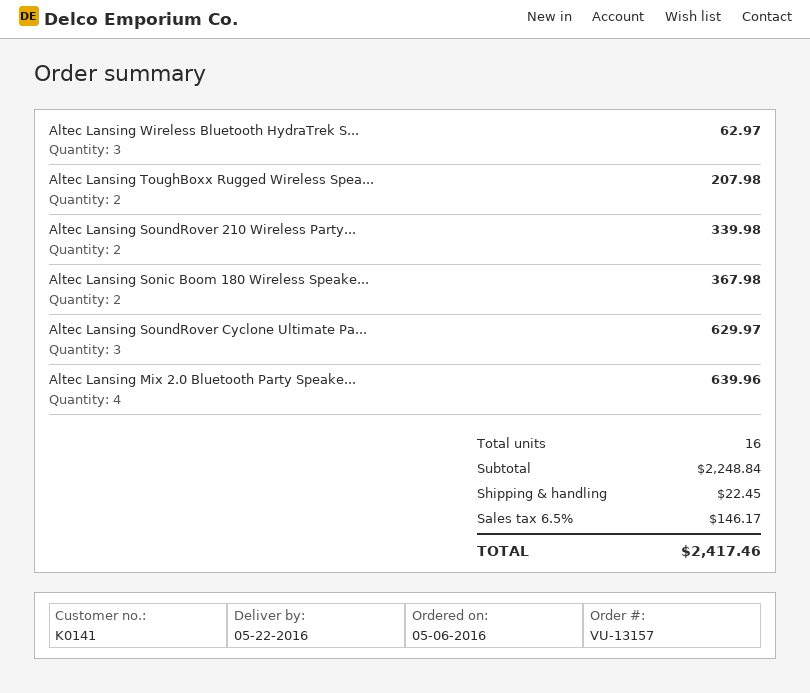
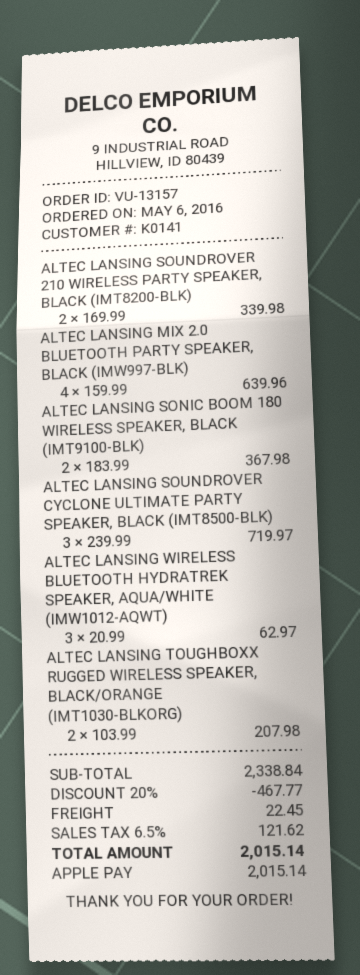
Altec Lansing SoundRover Cyclone Ultimate Pa...: 3 for 629.97 -> 3 for 719.97
subtotal: 2248.84 -> 2338.84
discount: none -> 20% = 467.77
tax: 6.5% = 146.17 -> 6.5% = 121.62
total: 2417.46 -> 2015.14

